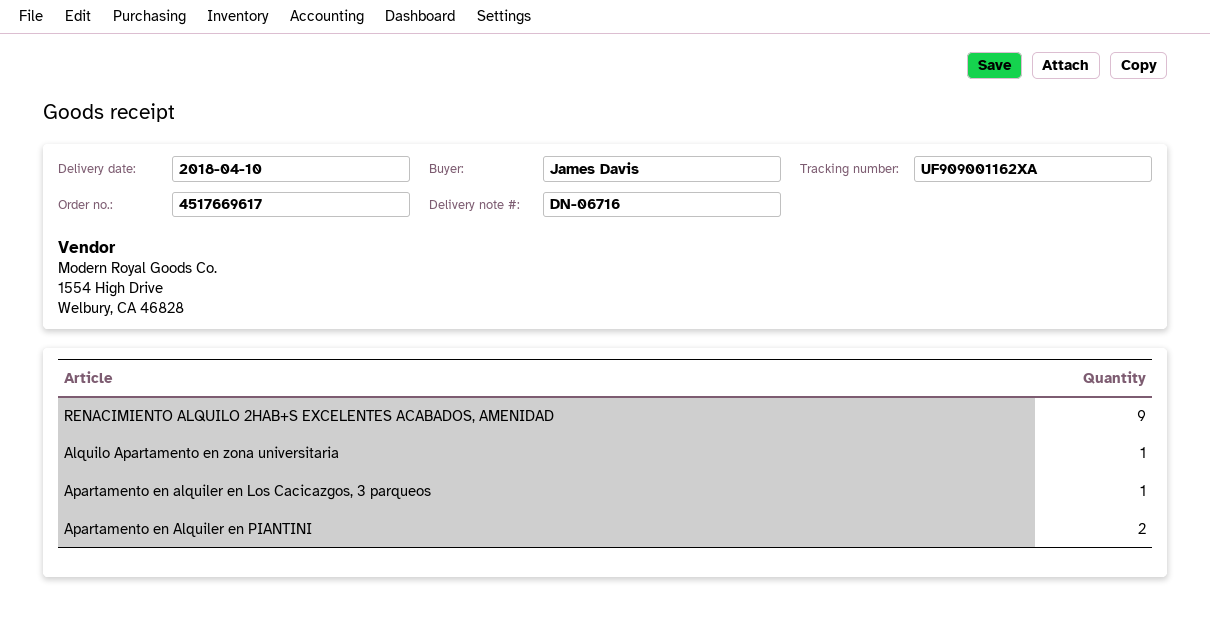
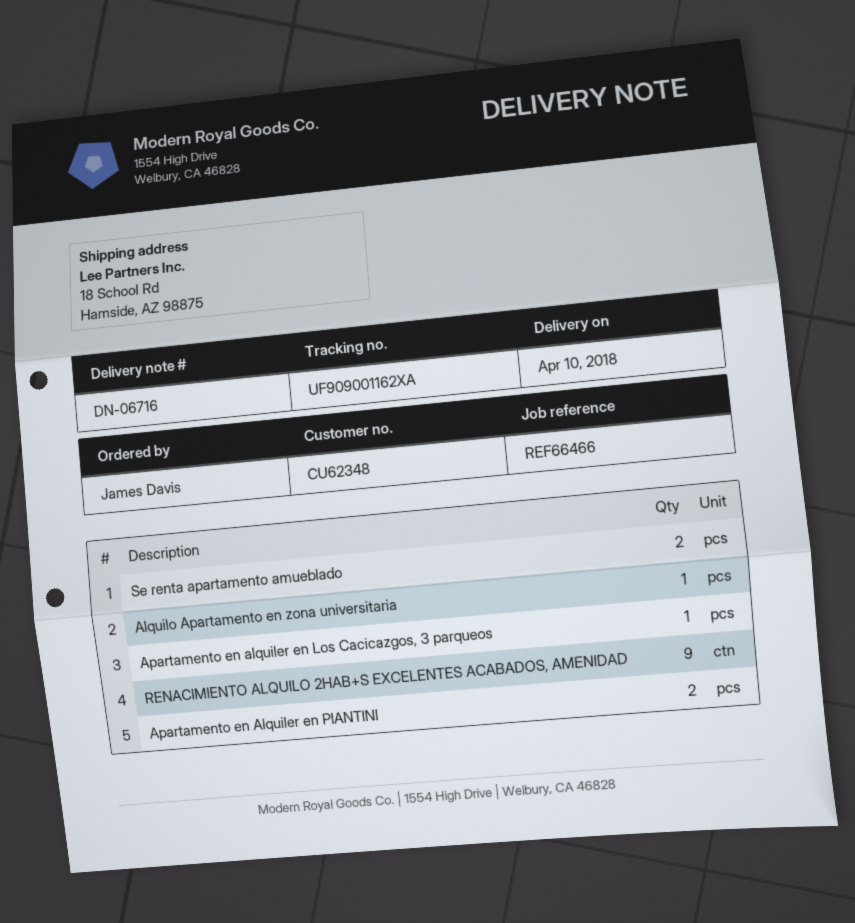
Se renta apartamento amueblado: none -> 2

